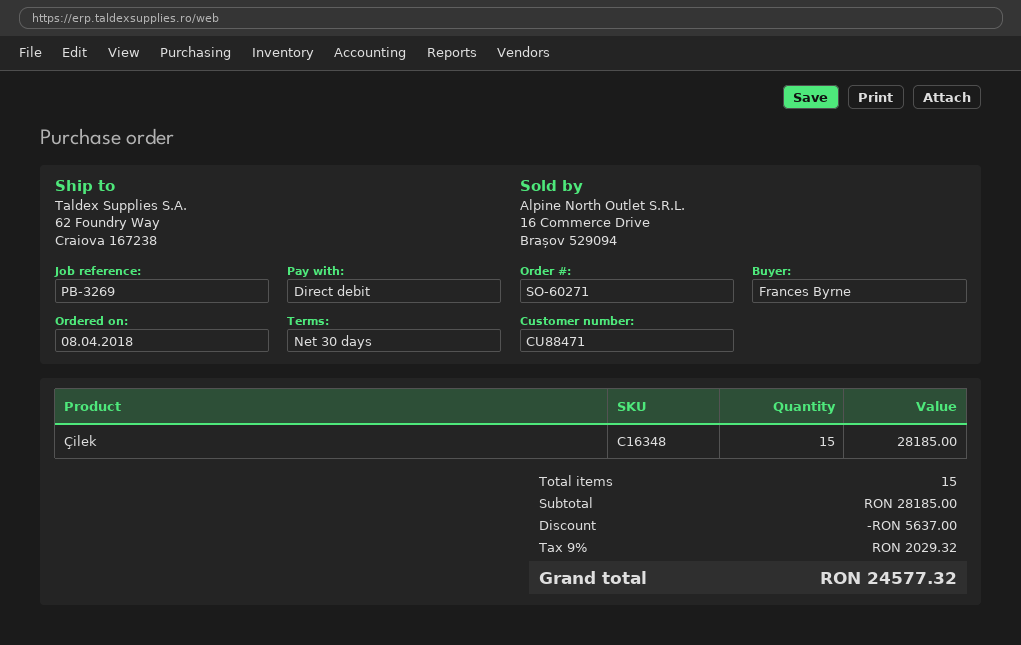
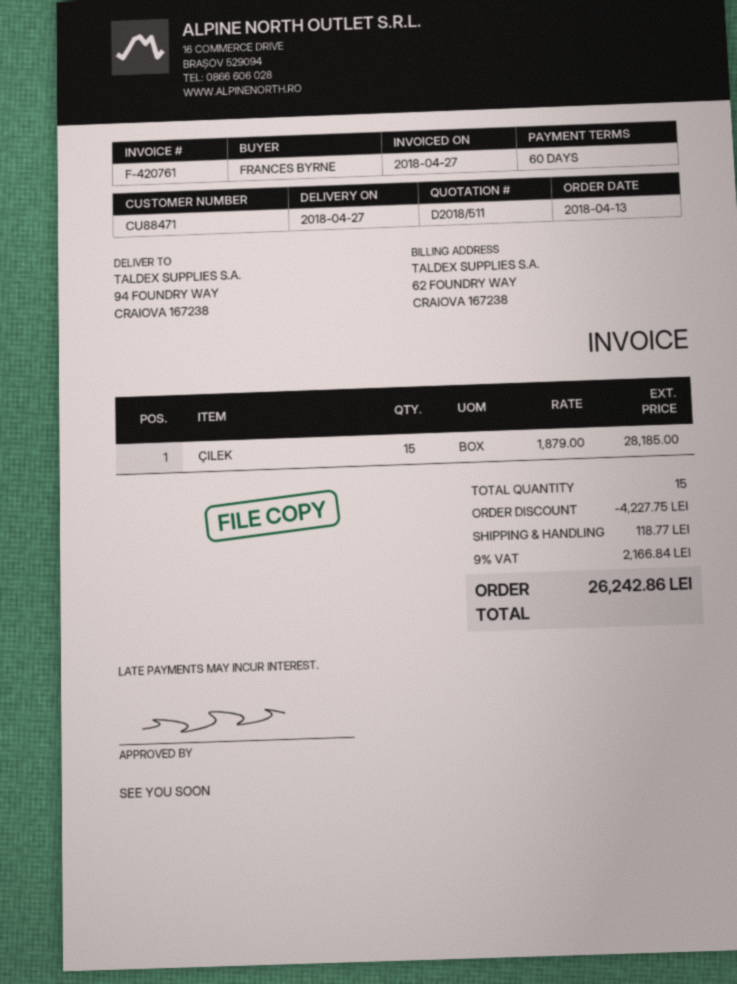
order date: 2018-04-08 -> 2018-04-13
payment terms: 30 days -> 60 days
ship to: 62 Foundry Way, Craiova 167238 -> 94 FOUNDRY WAY, CRAIOVA 167238
discount: 5637.00 -> 4227.75
shipping: none -> 118.77
tax: 9% = 2029.32 -> 9% = 2166.84
total: 24577.32 -> 26242.86

